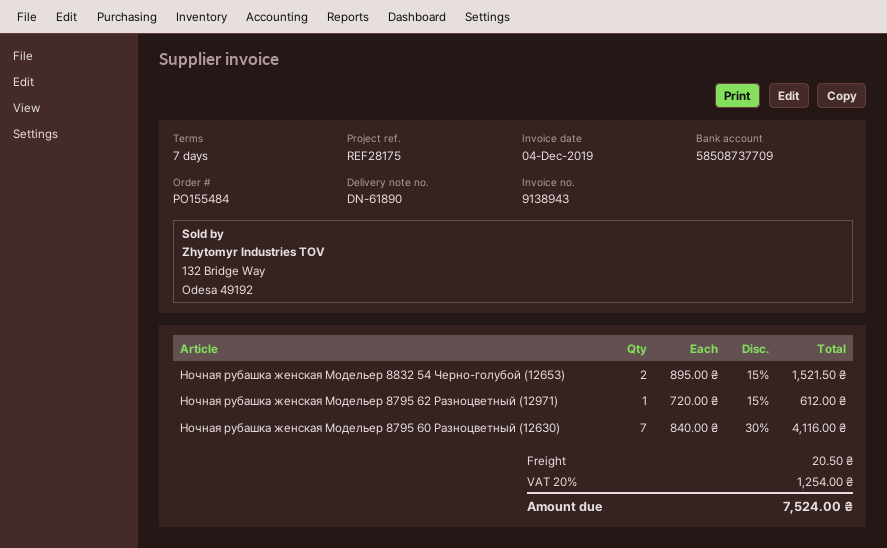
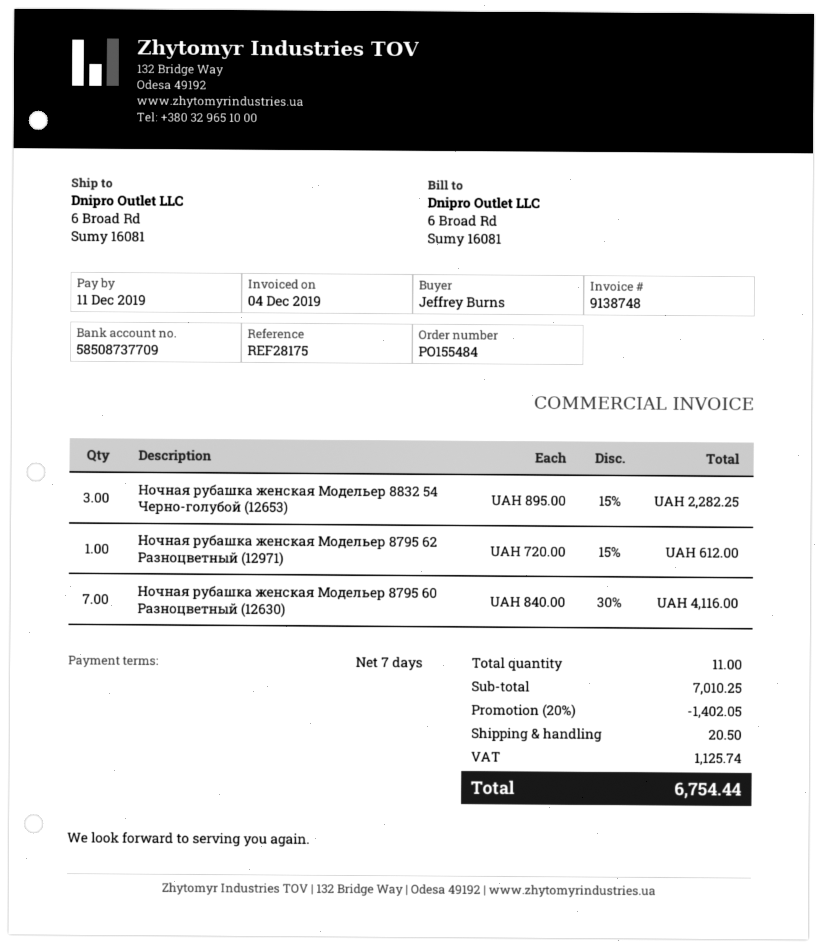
invoice number: 9138943 -> 9138748
Ночная рубашка женская Модельер 8832 54 Черно-голубой (12653): 2 x 895.00 - 15% = 1521.50 -> 3 x 895.00 - 15% = 2282.25
discount: none -> 20% = 1402.05
tax: 1254.00 -> 1125.74
total: 7524.00 -> 6754.44

